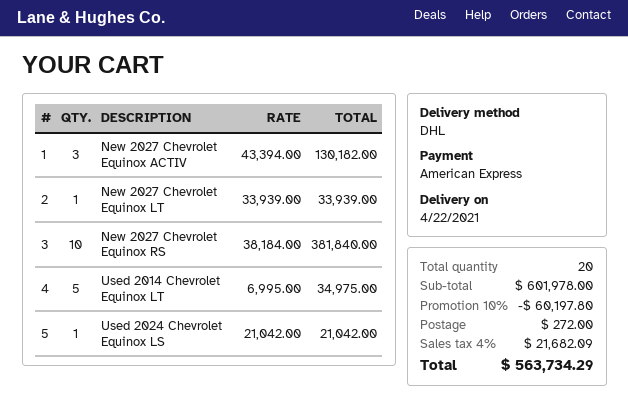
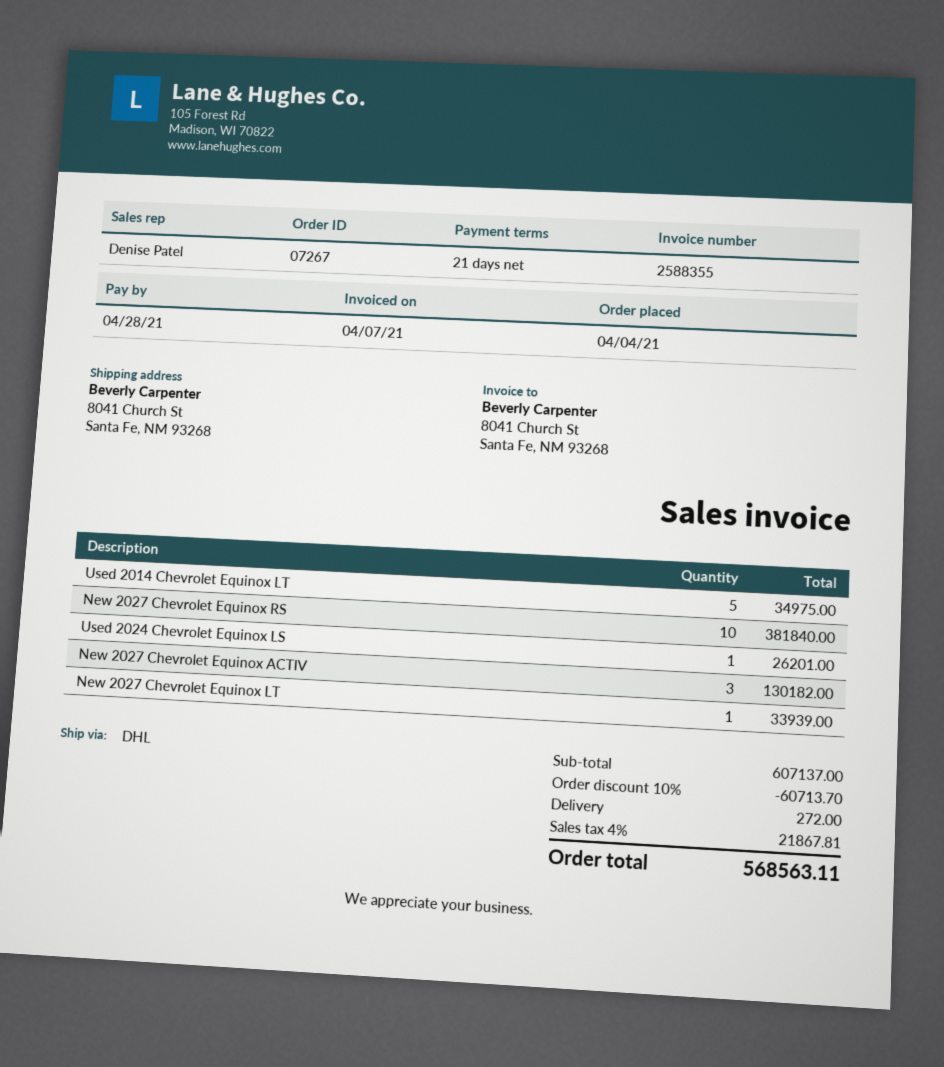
Used 2024 Chevrolet Equinox LS: 1 for 21042.00 -> 1 for 26201.00
subtotal: 601978.00 -> 607137.00
discount: 10% = 60197.80 -> 10% = 60713.70
tax: 4% = 21682.09 -> 4% = 21867.81
total: 563734.29 -> 568563.11

